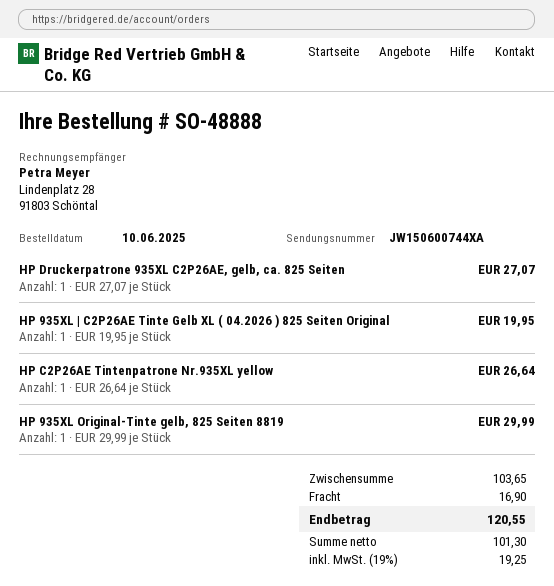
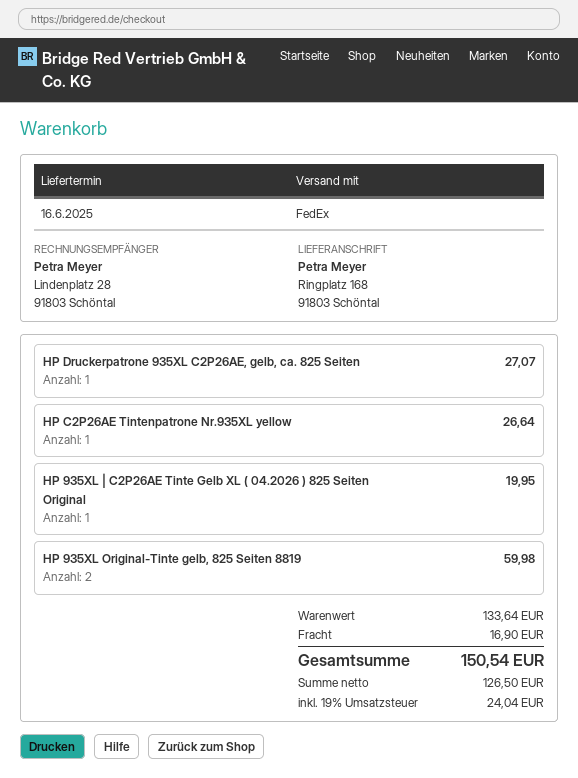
HP 935XL Original-Tinte gelb, 825 Seiten 8819: 1 for 29.99 -> 2 for 59.98
subtotal: 103.65 -> 133.64
net: 101.30 -> 126.50
tax: 19% = 19.25 -> 19% = 24.04
total: 120.55 -> 150.54

